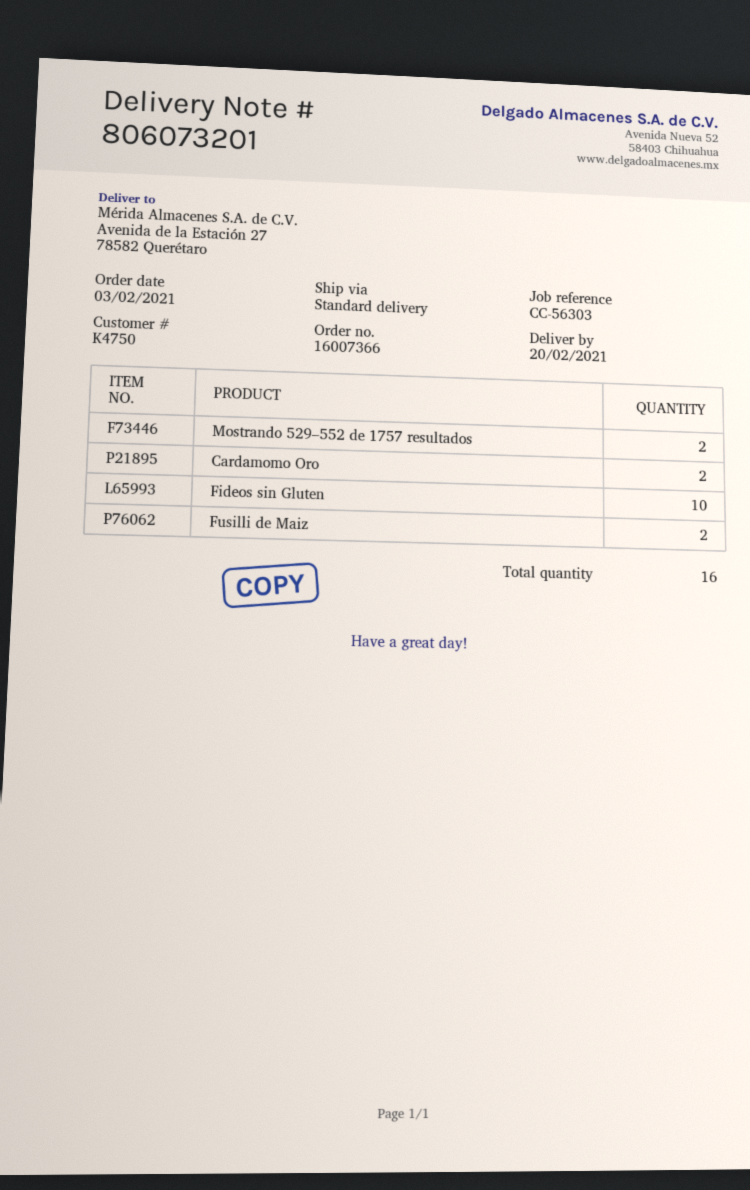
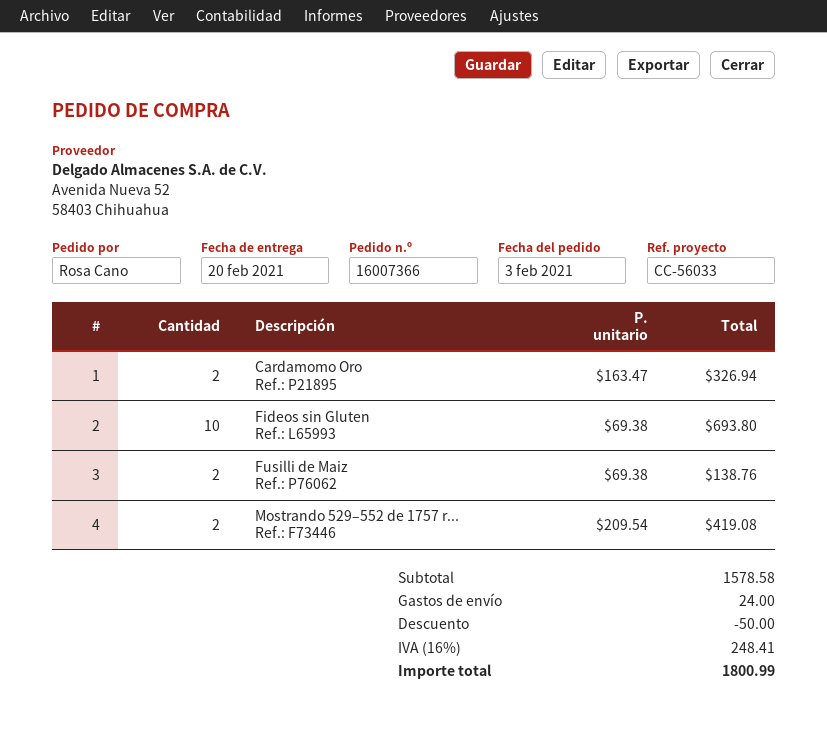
reference: CC-56303 -> CC-56033

